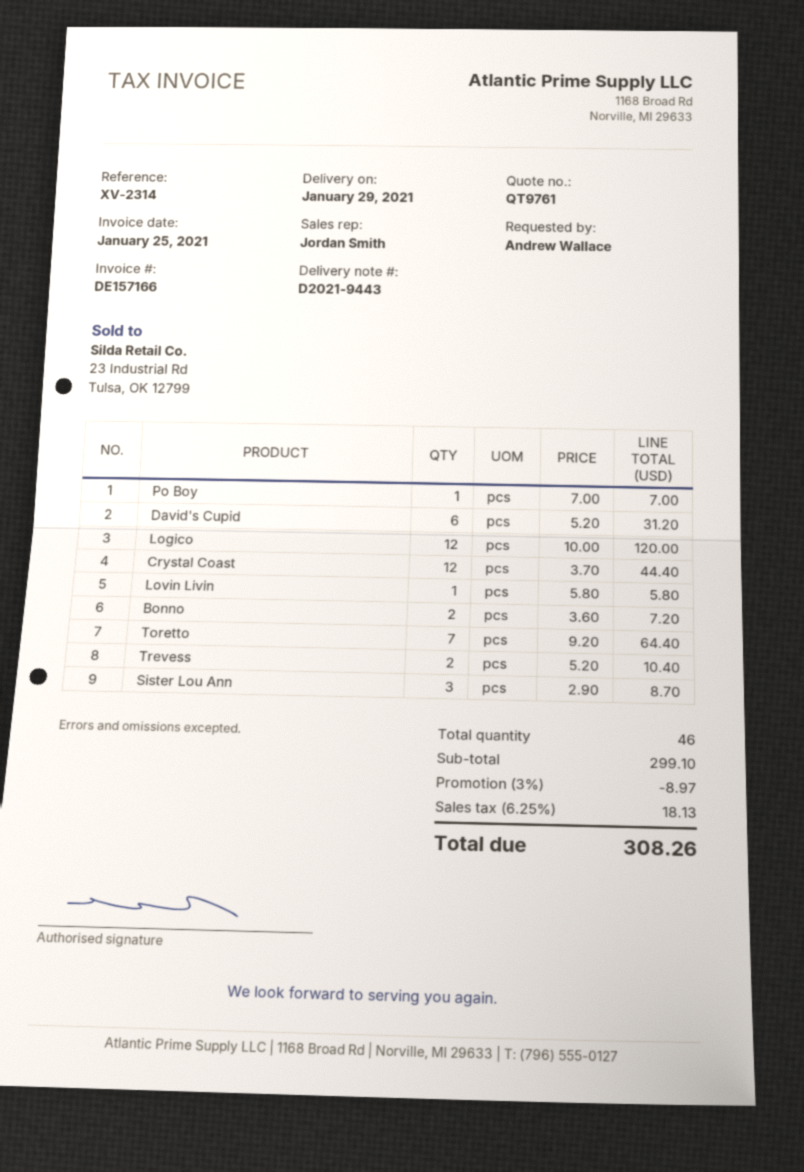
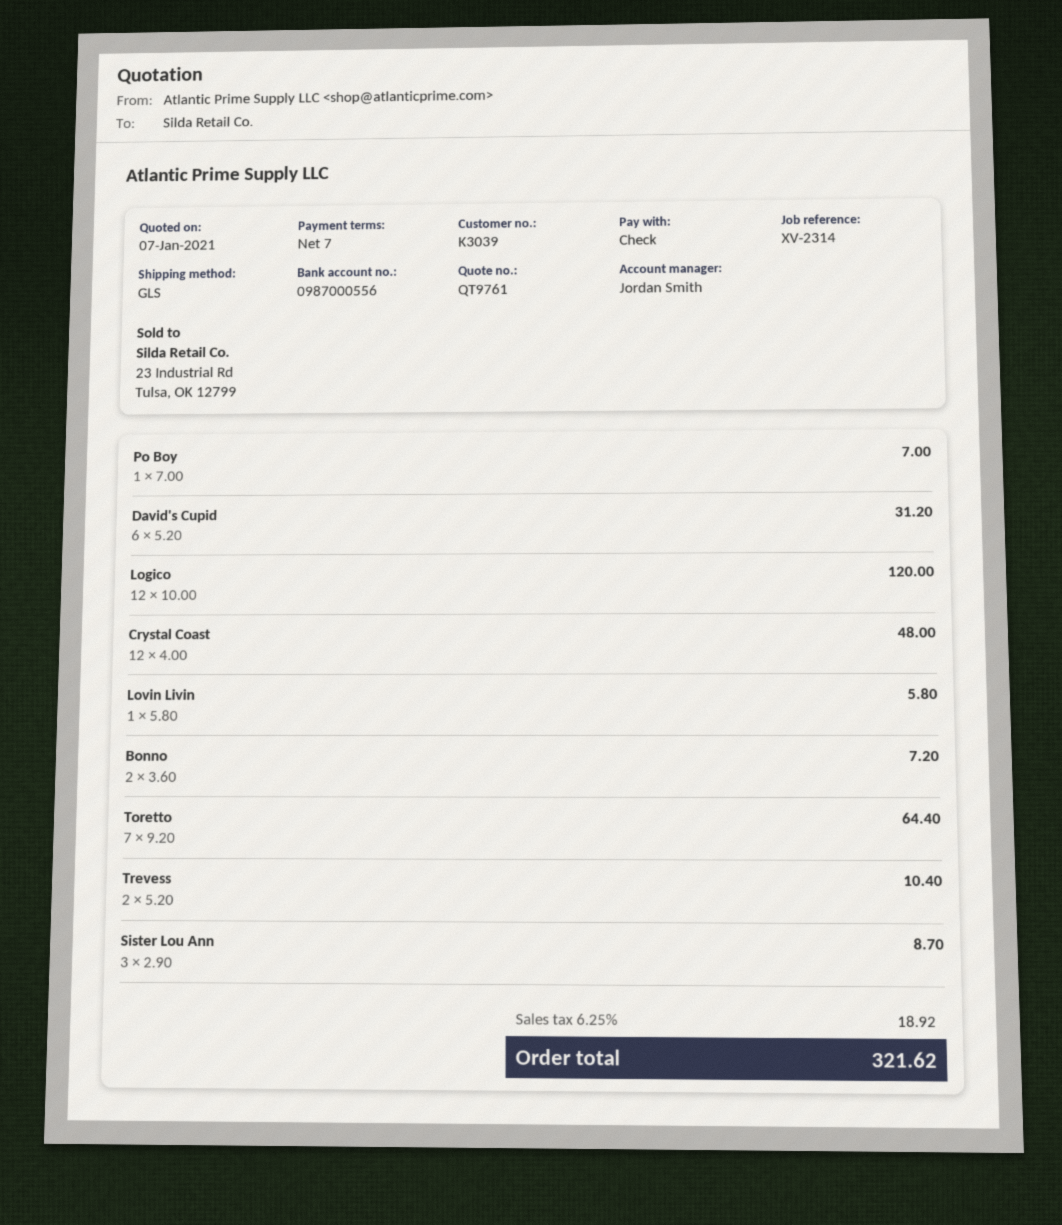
Crystal Coast: 12 x 3.70 = 44.40 -> 12 x 4.00 = 48.00
discount: 3% = 8.97 -> none
tax: 6.25% = 18.13 -> 6.25% = 18.92
total: 308.26 -> 321.62

